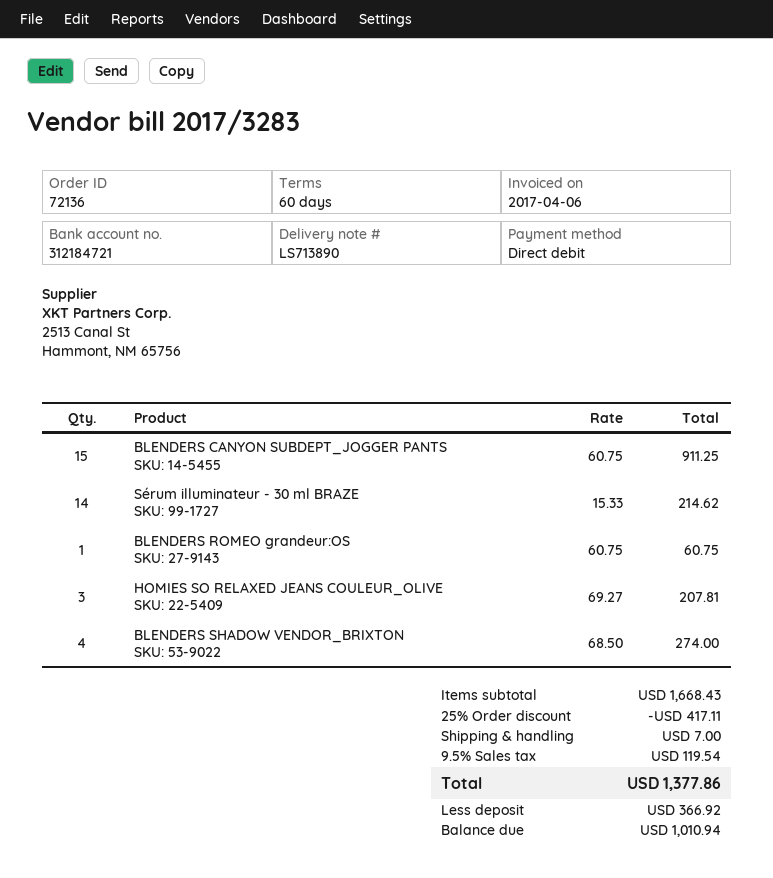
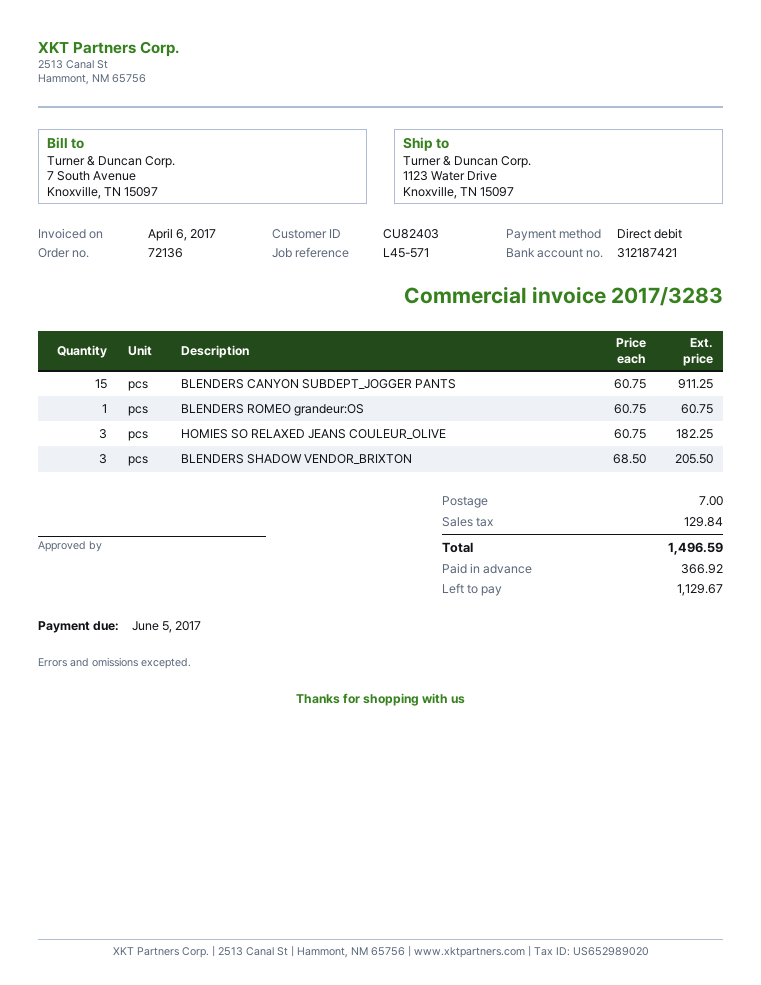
bank account: 312184721 -> 312187421
Sérum illuminateur - 30 ml BRAZE: 14 x 15.33 = 214.62 -> none
HOMIES SO RELAXED JEANS COULEUR_OLIVE: 3 x 69.27 = 207.81 -> 3 x 60.75 = 182.25
BLENDERS SHADOW VENDOR_BRIXTON: 4 x 68.50 = 274.00 -> 3 x 68.50 = 205.50
discount: 25% = 417.11 -> none
tax: 119.54 -> 129.84
total: 1377.86 -> 1496.59
balance: 1010.94 -> 1129.67

